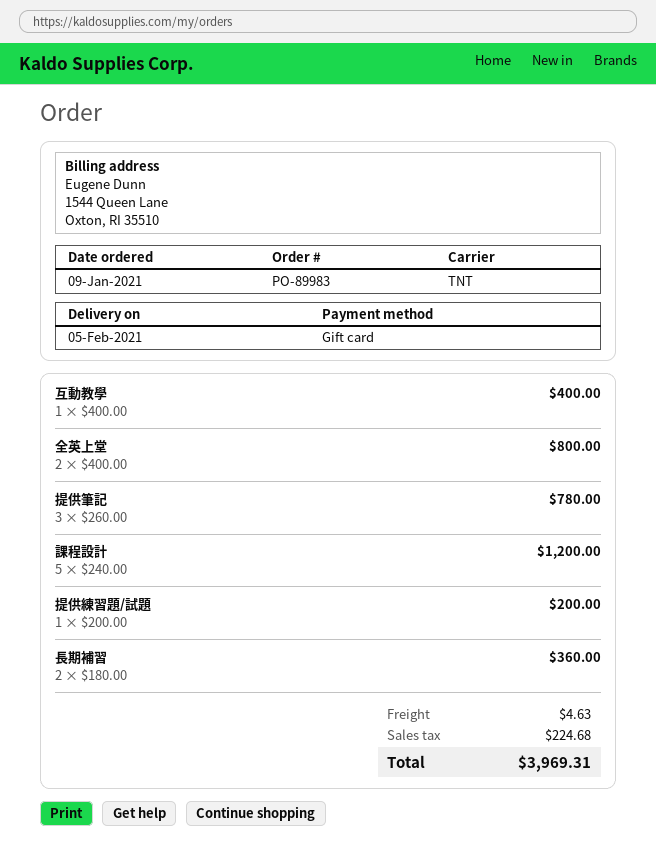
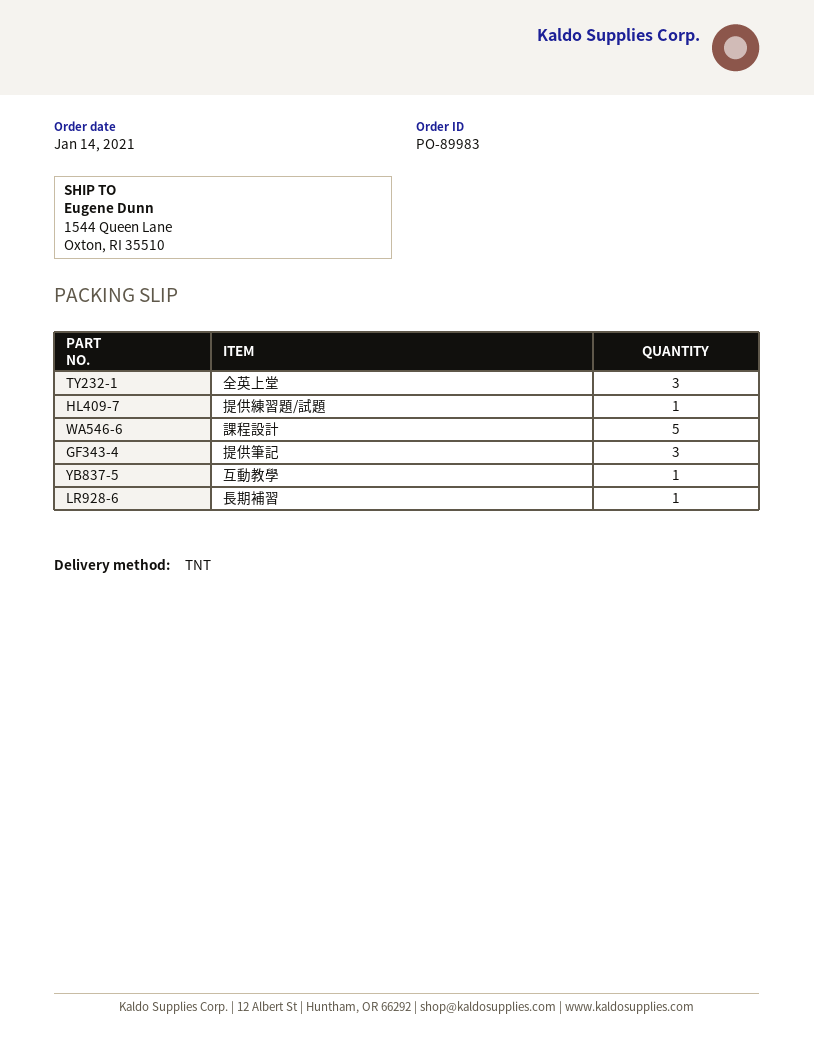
order date: 2021-01-09 -> 2021-01-14
全英上堂: 2 -> 3
長期補習: 2 -> 1

